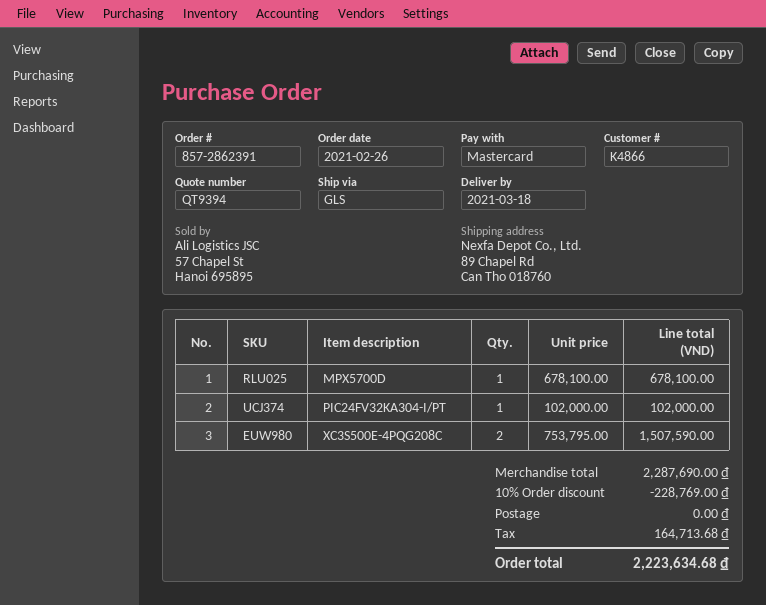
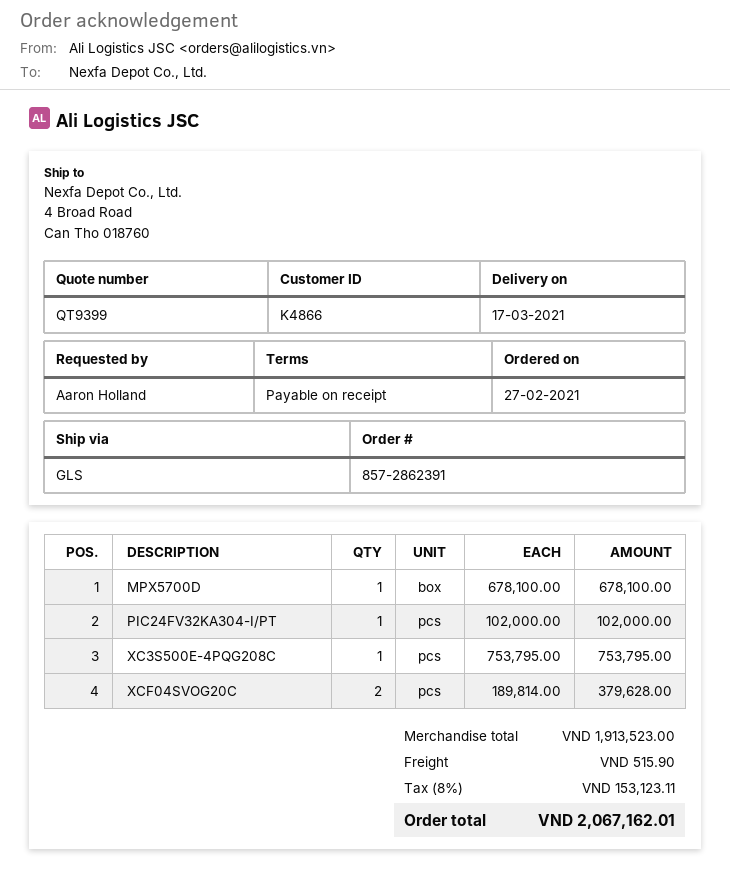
quote number: QT9394 -> QT9399
order date: 2021-02-26 -> 2021-02-27
delivery date: 2021-03-18 -> 2021-03-17
ship to: 89 Chapel Rd, Can Tho 018760 -> 4 Broad Road, Can Tho 018760
XC3S500E-4PQG208C: 2 x 753795.00 = 1507590.00 -> 1 x 753795.00 = 753795.00
XCF04SVOG20C: none -> 2 x 189814.00 = 379628.00
subtotal: 2287690.00 -> 1913523.00
discount: 10% = 228769.00 -> none
shipping: 0.00 -> 515.90
tax: 164713.68 -> 153123.11
total: 2223634.68 -> 2067162.01

